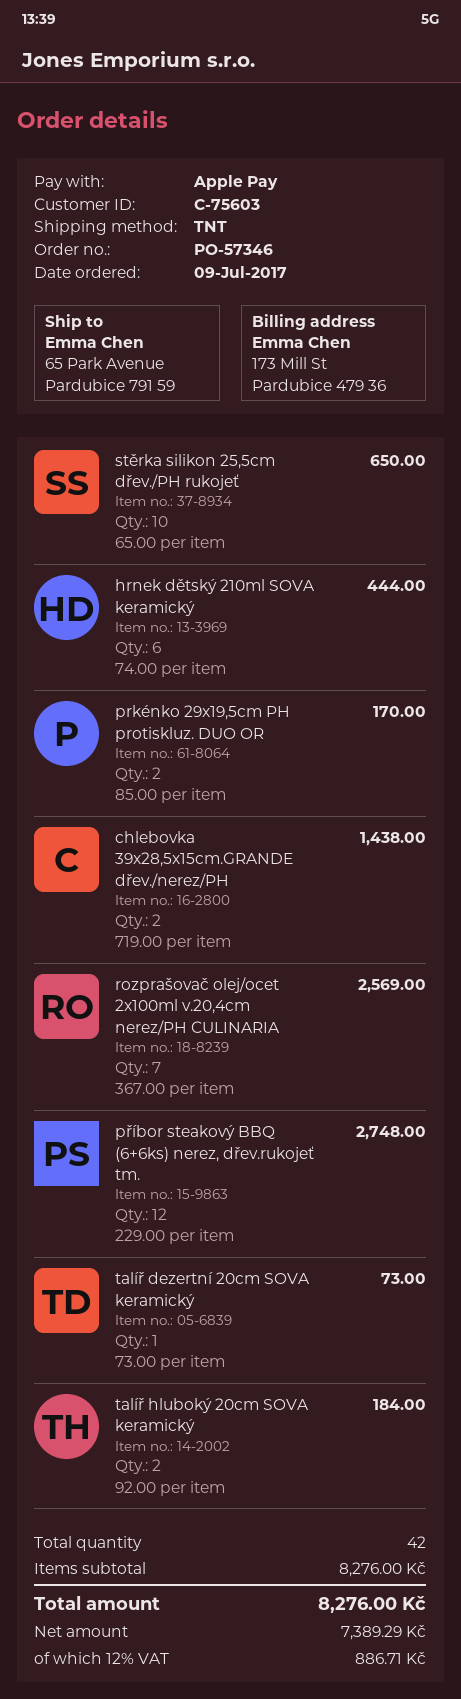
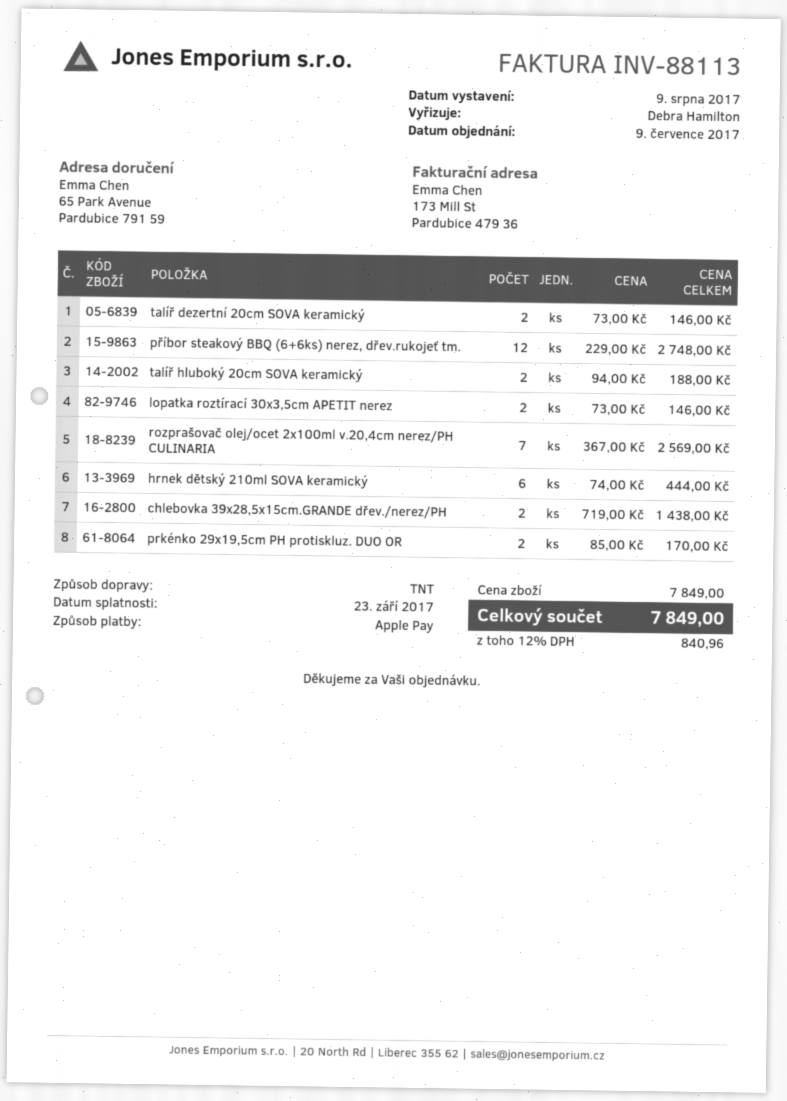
stěrka silikon 25,5cm dřev./PH rukojeť: 10 x 65.00 = 650.00 -> none
talíř dezertní 20cm SOVA keramický: 1 x 73.00 = 73.00 -> 2 x 73.00 = 146.00
talíř hluboký 20cm SOVA keramický: 2 x 92.00 = 184.00 -> 2 x 94.00 = 188.00
lopatka roztírací 30x3,5cm APETIT nerez: none -> 2 x 73.00 = 146.00
subtotal: 8276.00 -> 7849.00
tax: 12% = 886.71 -> 12% = 840.96
total: 8276.00 -> 7849.00

